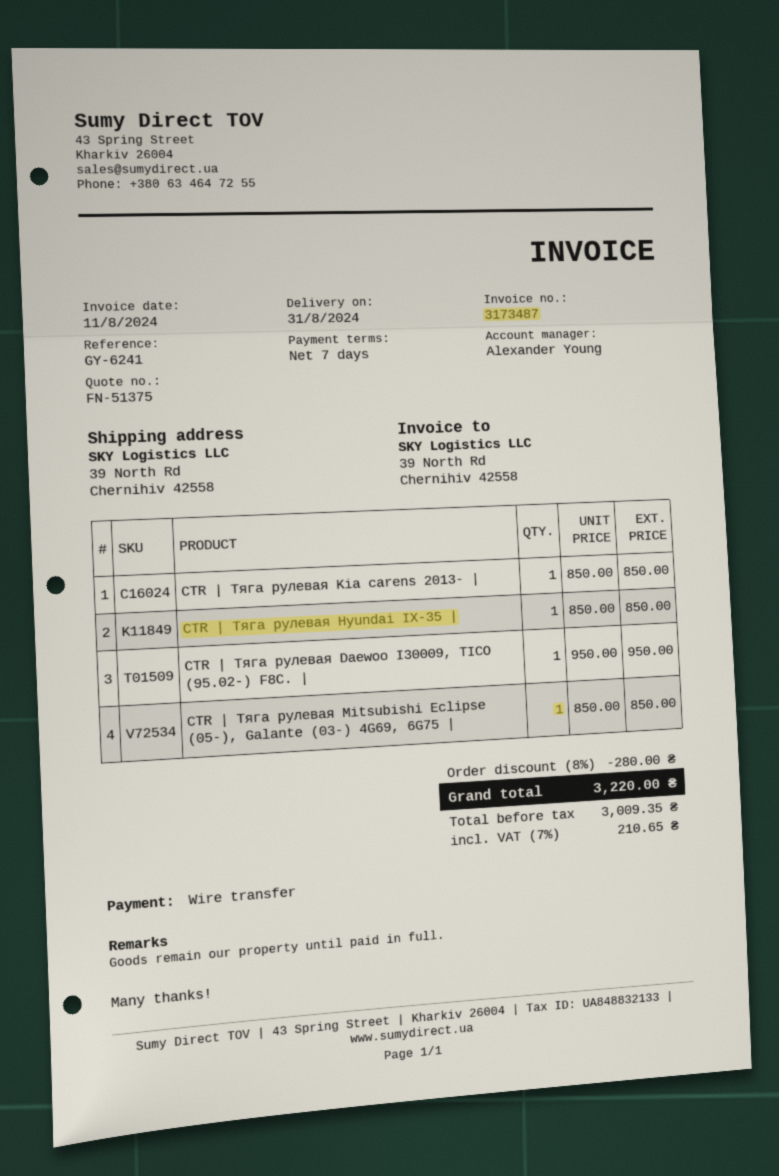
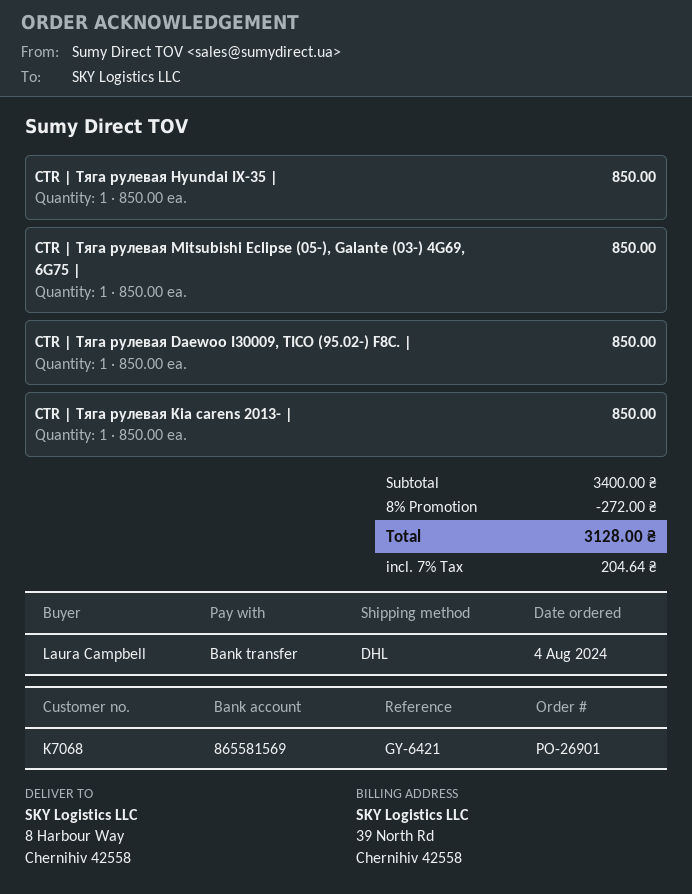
reference: GY-6241 -> GY-6421
ship to: 39 North Rd, Chernihiv 42558 -> 8 Harbour Way, Chernihiv 42558
CTR | Тяга рулевая Daewoo I30009, TICO (95.02-) F8C. |: 1 x 950.00 = 950.00 -> 1 x 850.00 = 850.00
discount: 8% = 280.00 -> 8% = 272.00
tax: 7% = 210.65 -> 7% = 204.64
total: 3220.00 -> 3128.00

